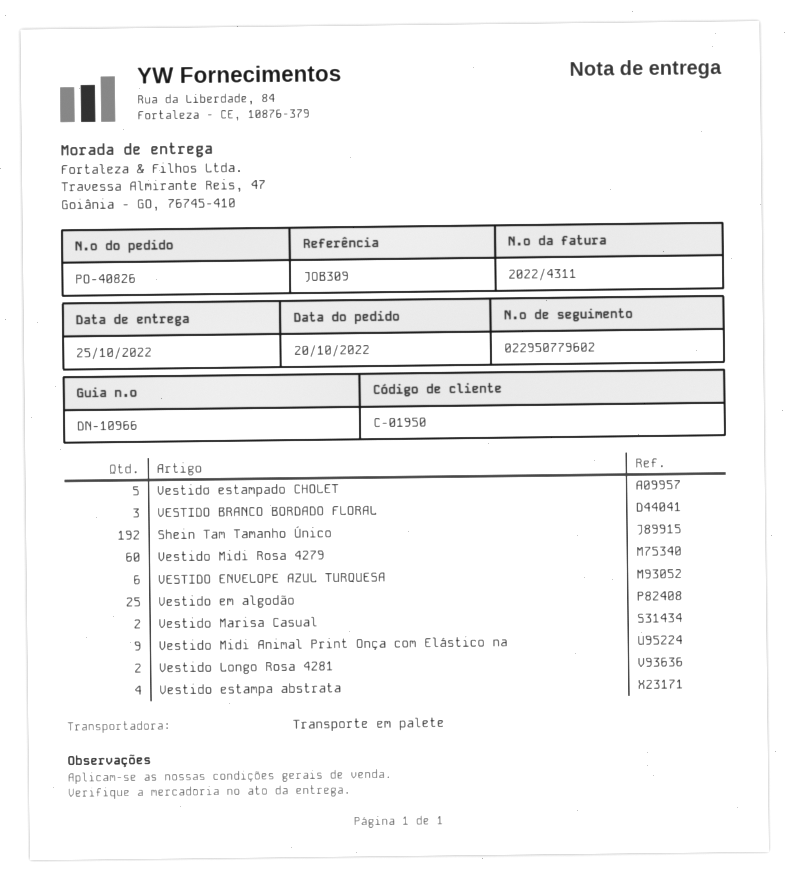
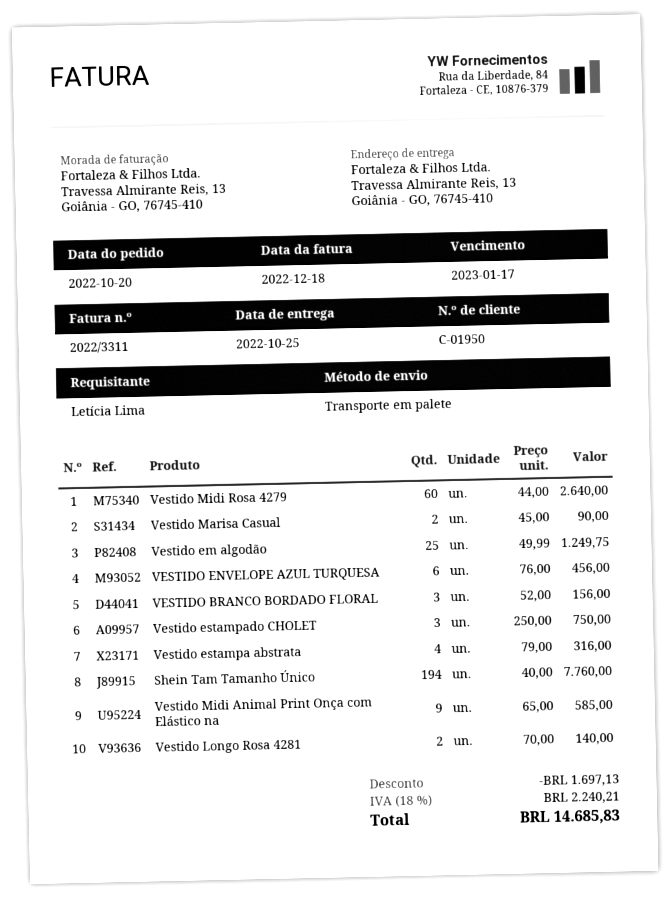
invoice number: 2022/4311 -> 2022/3311
ship to: Travessa Almirante Reis, 47, Goiânia - GO, 76745-410 -> Travessa Almirante Reis, 13, Goiânia - GO, 76745-410
Vestido estampado CHOLET: 5 -> 3
Shein Tam Tamanho Único: 192 -> 194

